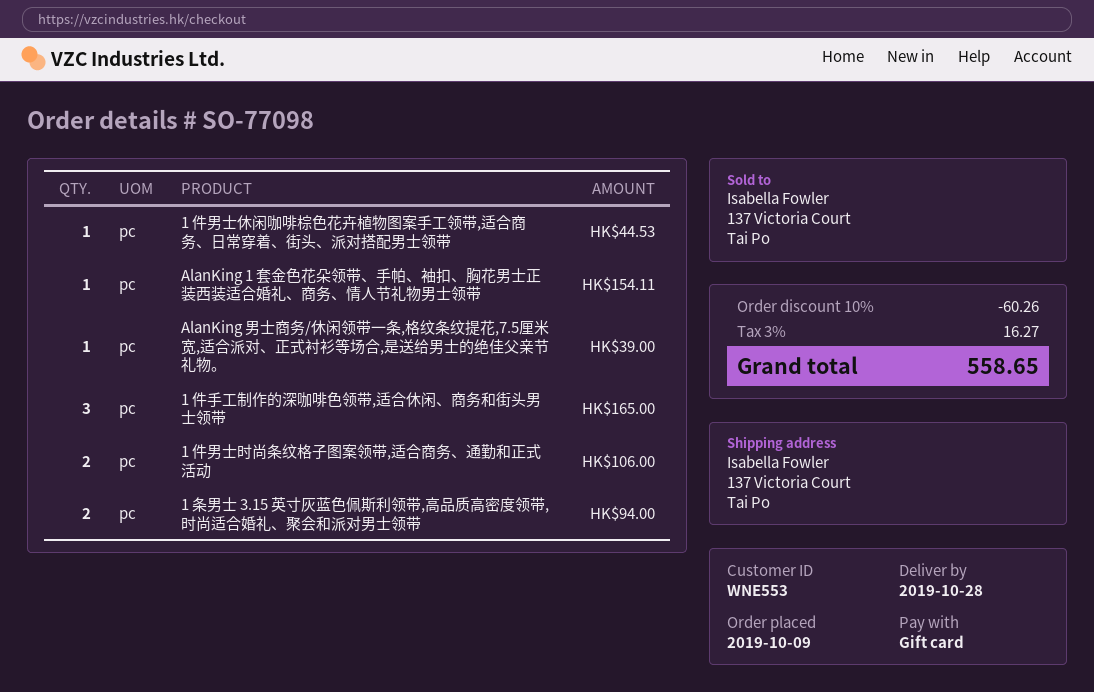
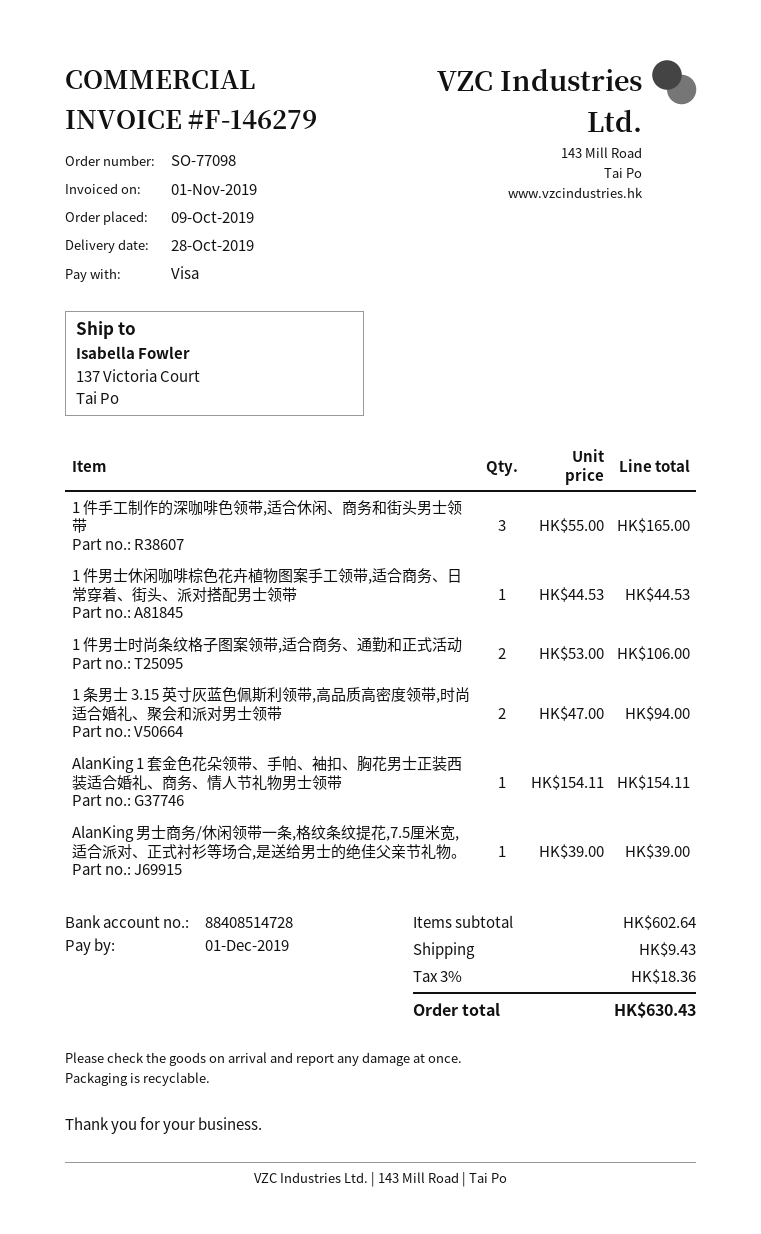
payment method: gift card -> Visa
discount: 10% = 60.26 -> none
shipping: none -> 9.43
tax: 3% = 16.27 -> 3% = 18.36
total: 558.65 -> 630.43

